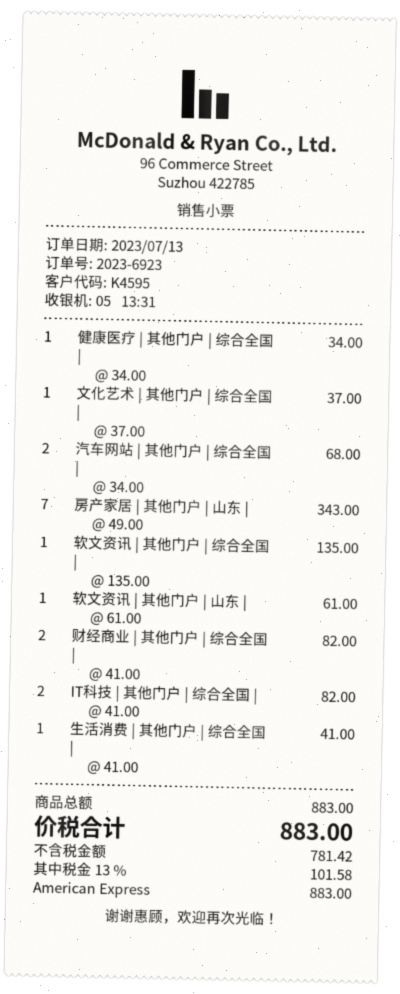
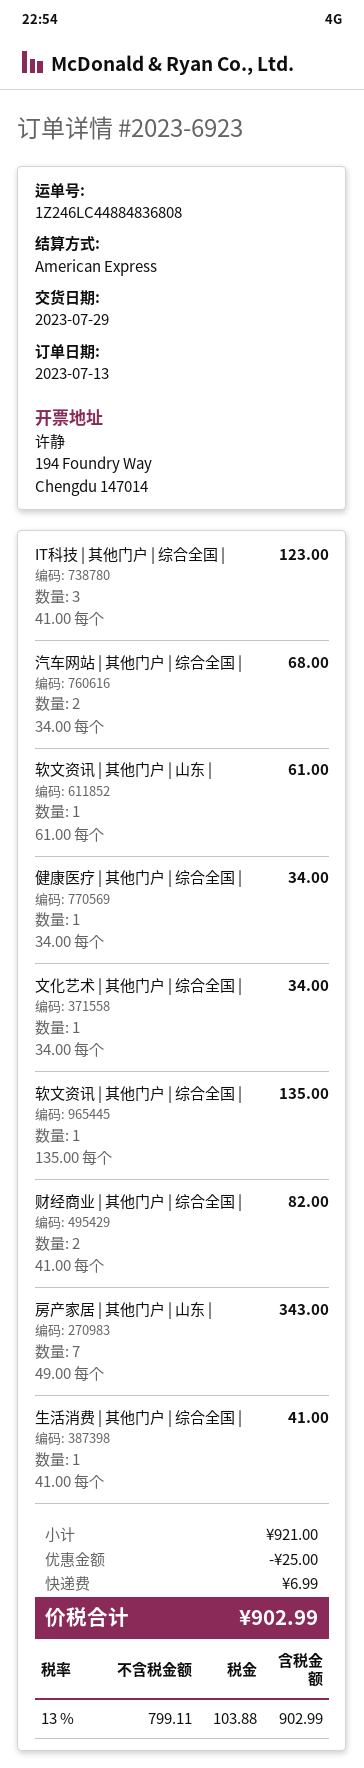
文化艺术 | 其他门户 | 综合全国 |: 1 x 37.00 = 37.00 -> 1 x 34.00 = 34.00
IT科技 | 其他门户 | 综合全国 |: 2 x 41.00 = 82.00 -> 3 x 41.00 = 123.00
subtotal: 883.00 -> 921.00
discount: none -> 25.00
shipping: none -> 6.99
net: 781.42 -> 799.11
tax: 13% = 101.58 -> 13% = 103.88
total: 883.00 -> 902.99

